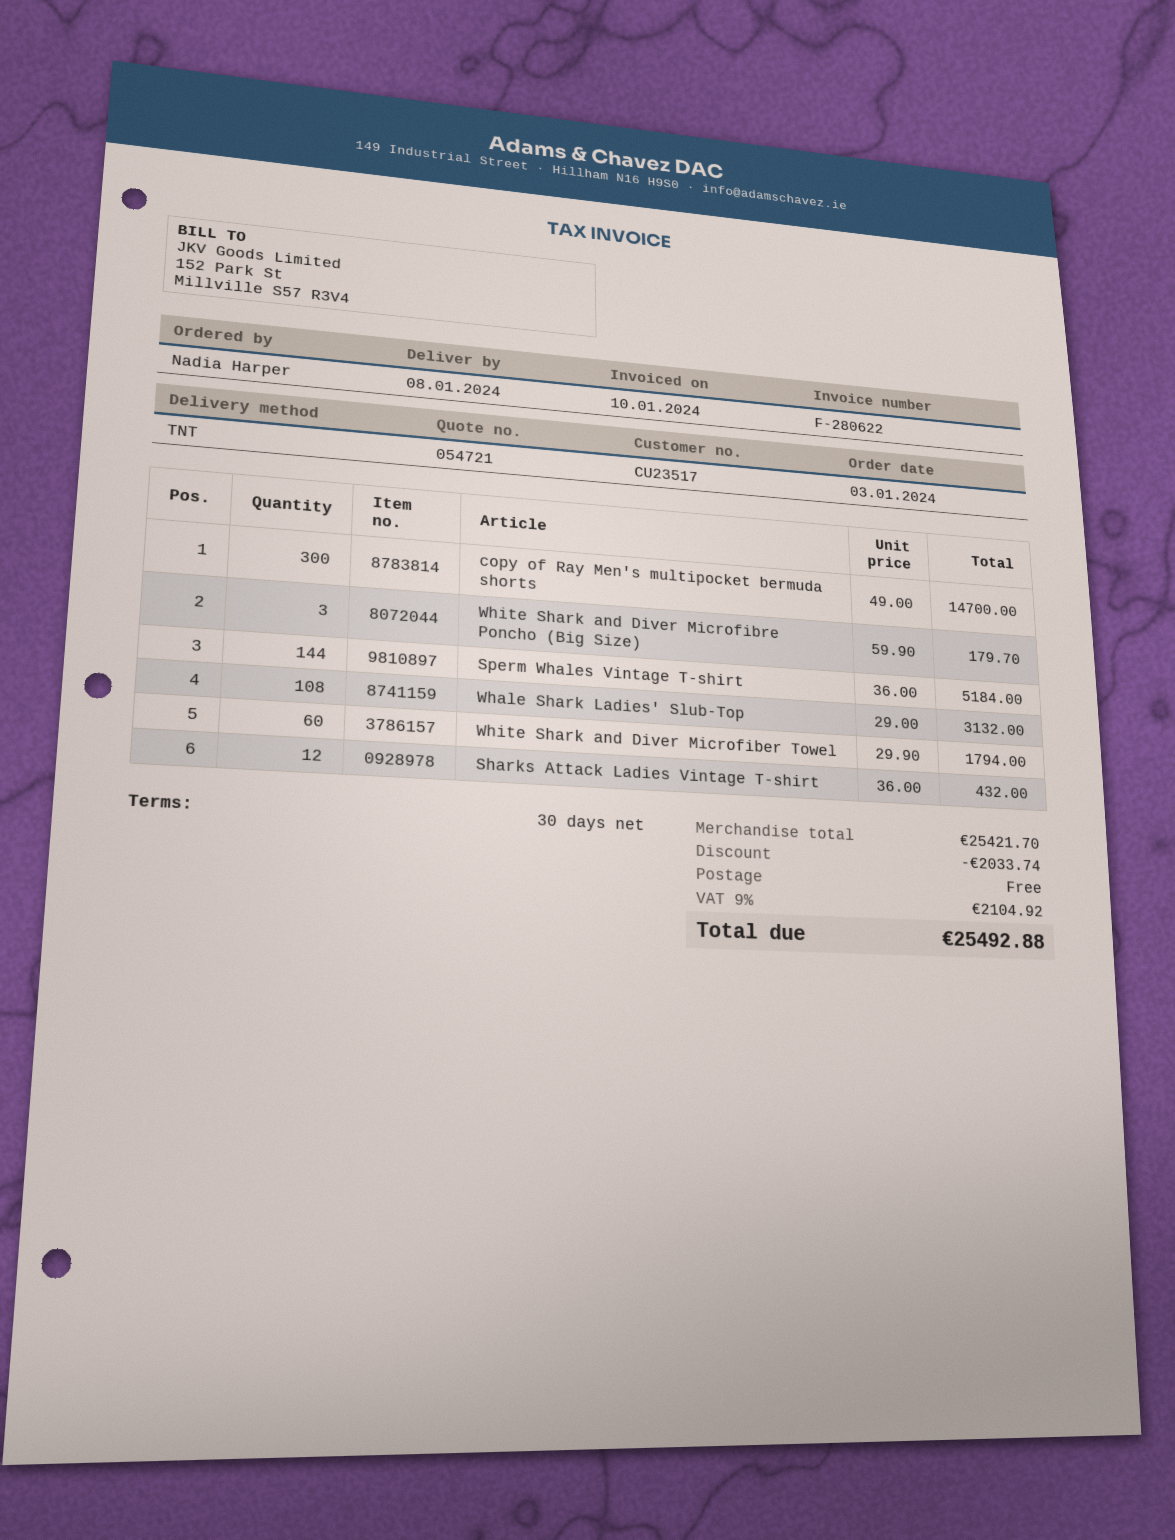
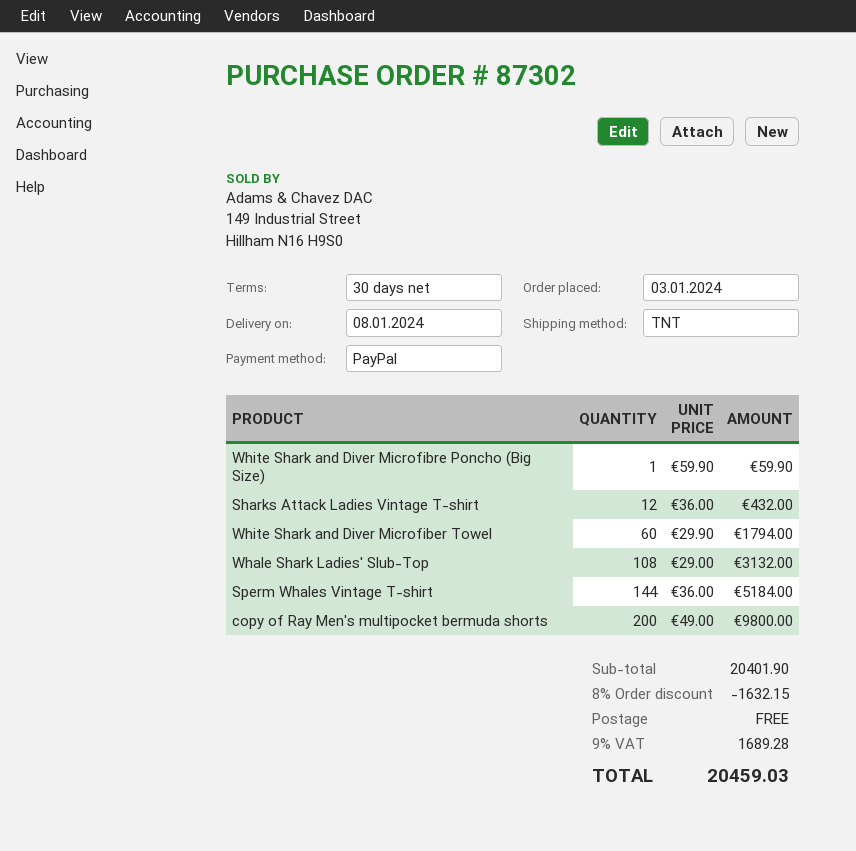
copy of Ray Men's multipocket bermuda shorts: 300 x 49.00 = 14700.00 -> 200 x 49.00 = 9800.00
White Shark and Diver Microfibre Poncho (Big Size): 3 x 59.90 = 179.70 -> 1 x 59.90 = 59.90
subtotal: 25421.70 -> 20401.90
discount: 2033.74 -> 1632.15
tax: 9% = 2104.92 -> 9% = 1689.28
total: 25492.88 -> 20459.03

